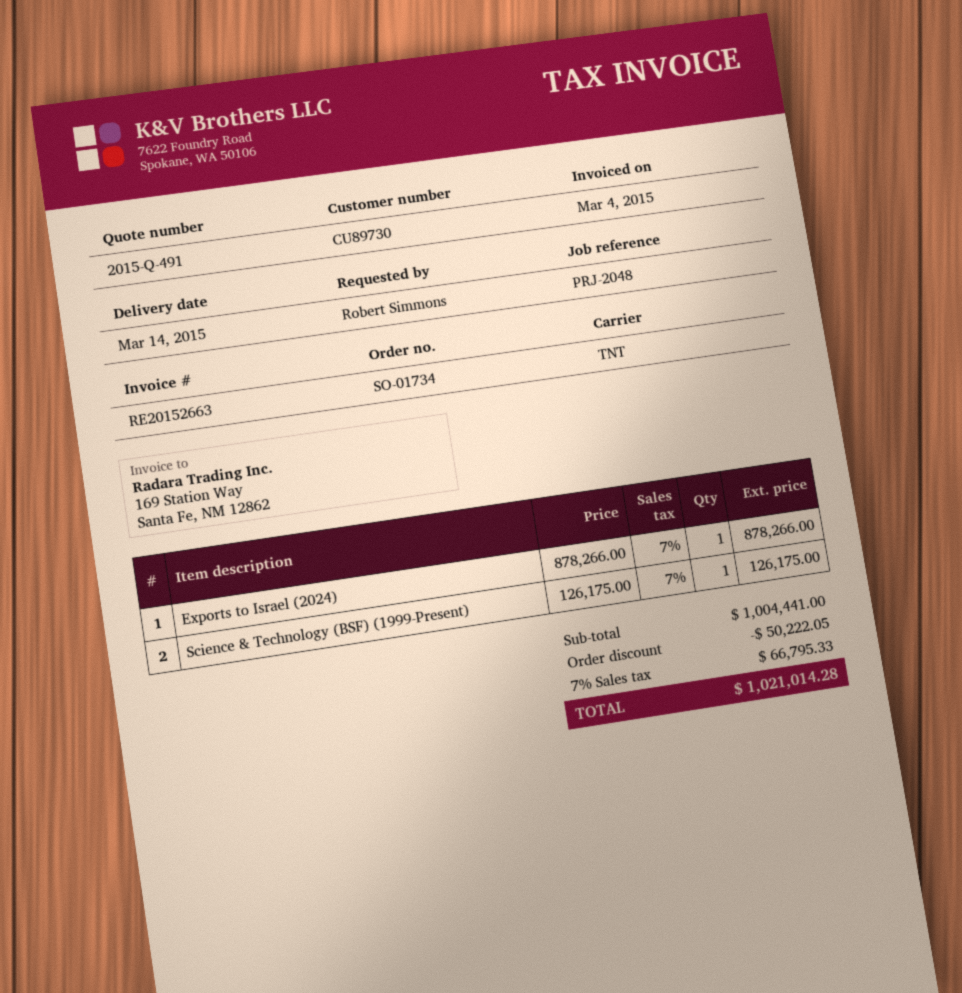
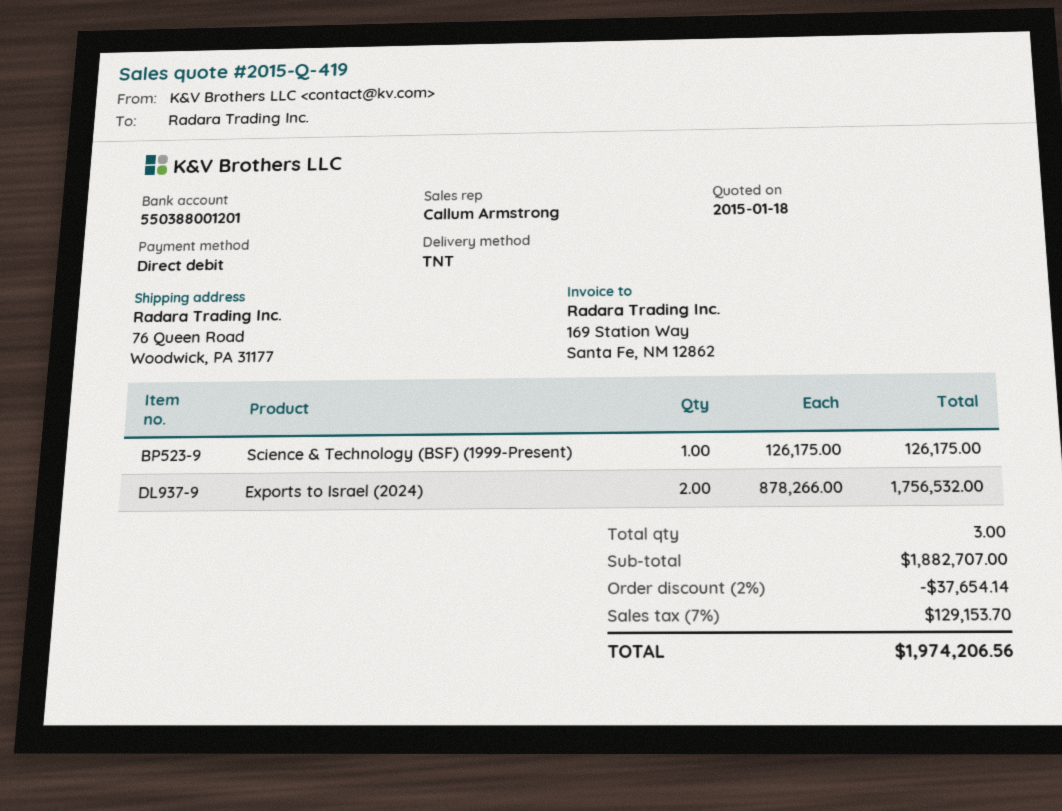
quote number: 2015-Q-491 -> 2015-Q-419
Exports to Israel (2024): 1 x 878266.00 = 878266.00 -> 2 x 878266.00 = 1756532.00
subtotal: 1004441.00 -> 1882707.00
discount: 50222.05 -> 37654.14
tax: 7% = 66795.33 -> 7% = 129153.70
total: 1021014.28 -> 1974206.56

